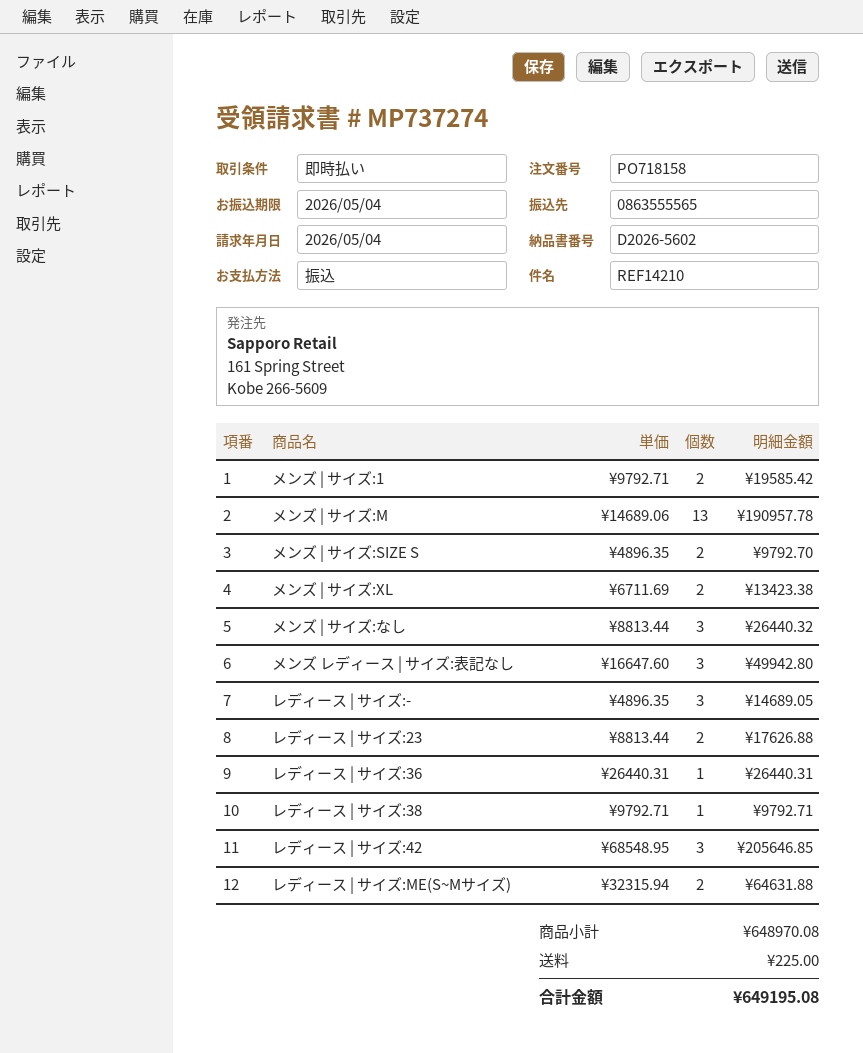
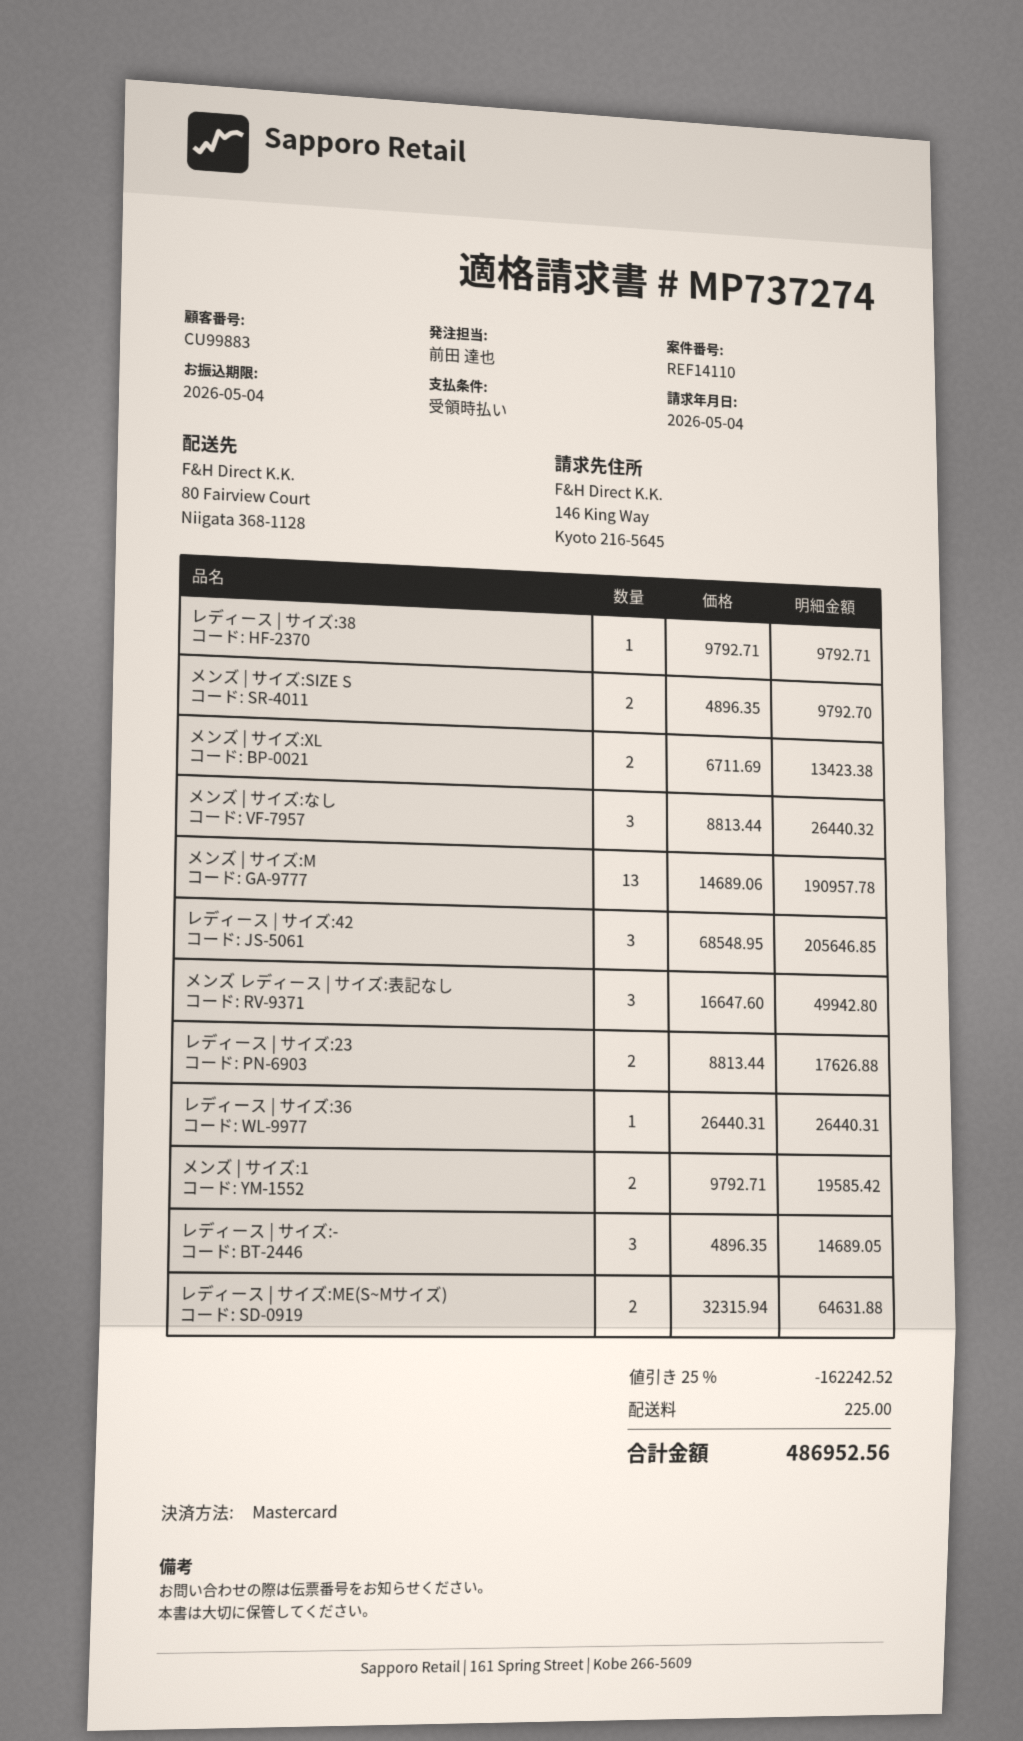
reference: REF14210 -> REF14110
payment method: bank transfer -> Mastercard
discount: none -> 25% = 162242.52
total: 649195.08 -> 486952.56

